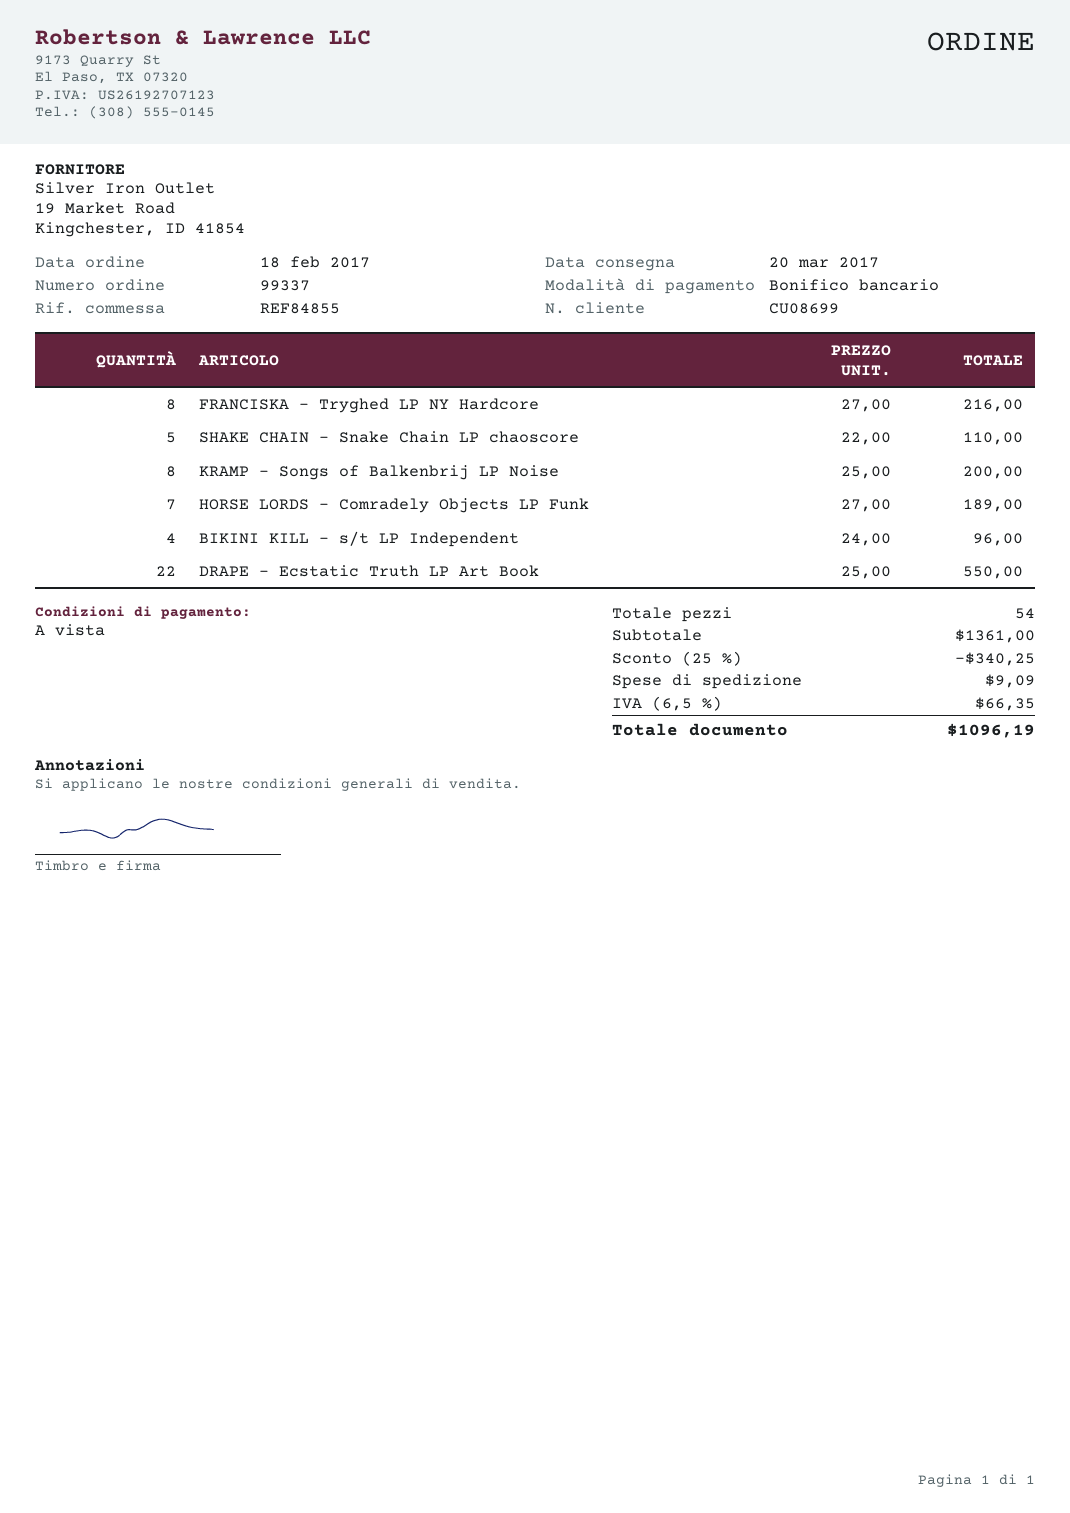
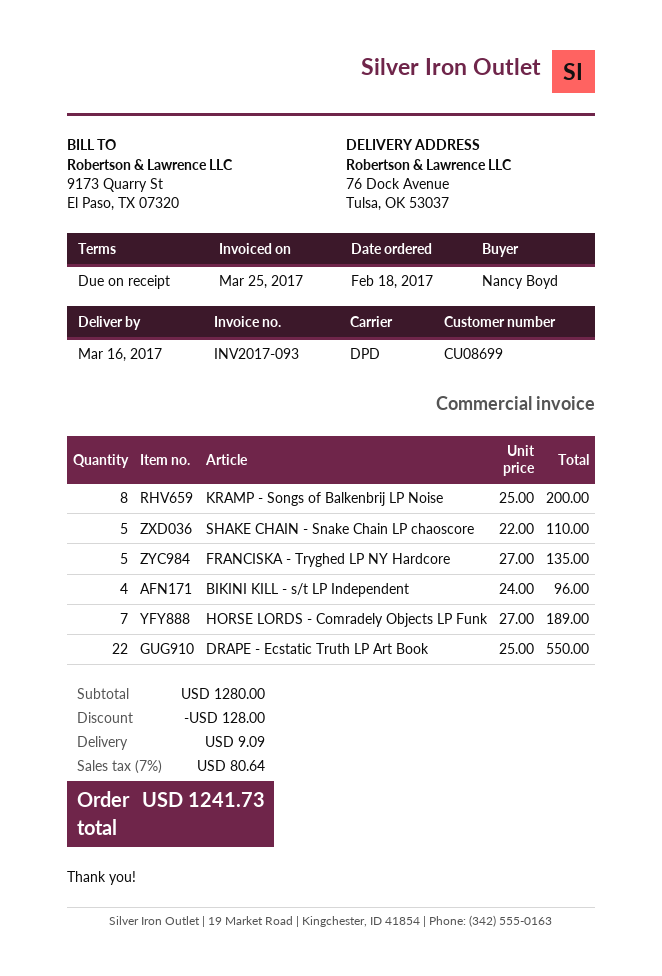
delivery date: 2017-03-20 -> 2017-03-16
FRANCISKA - Tryghed LP NY Hardcore: 8 x 27.00 = 216.00 -> 5 x 27.00 = 135.00
subtotal: 1361.00 -> 1280.00
discount: 340.25 -> 128.00
tax: 6.5% = 66.35 -> 7% = 80.64
total: 1096.19 -> 1241.73

